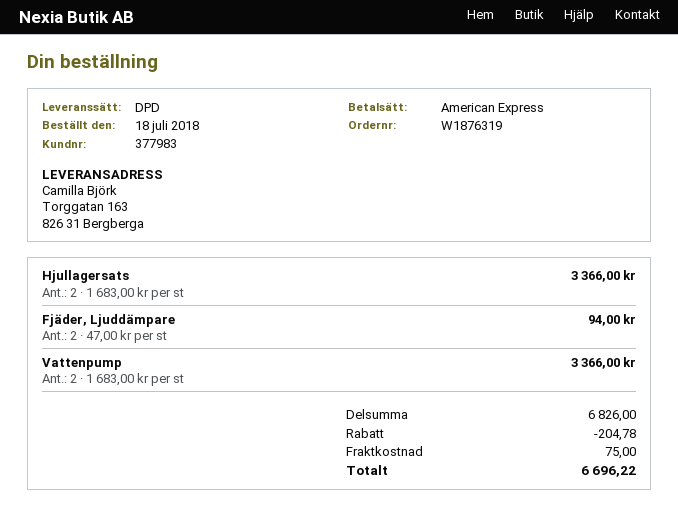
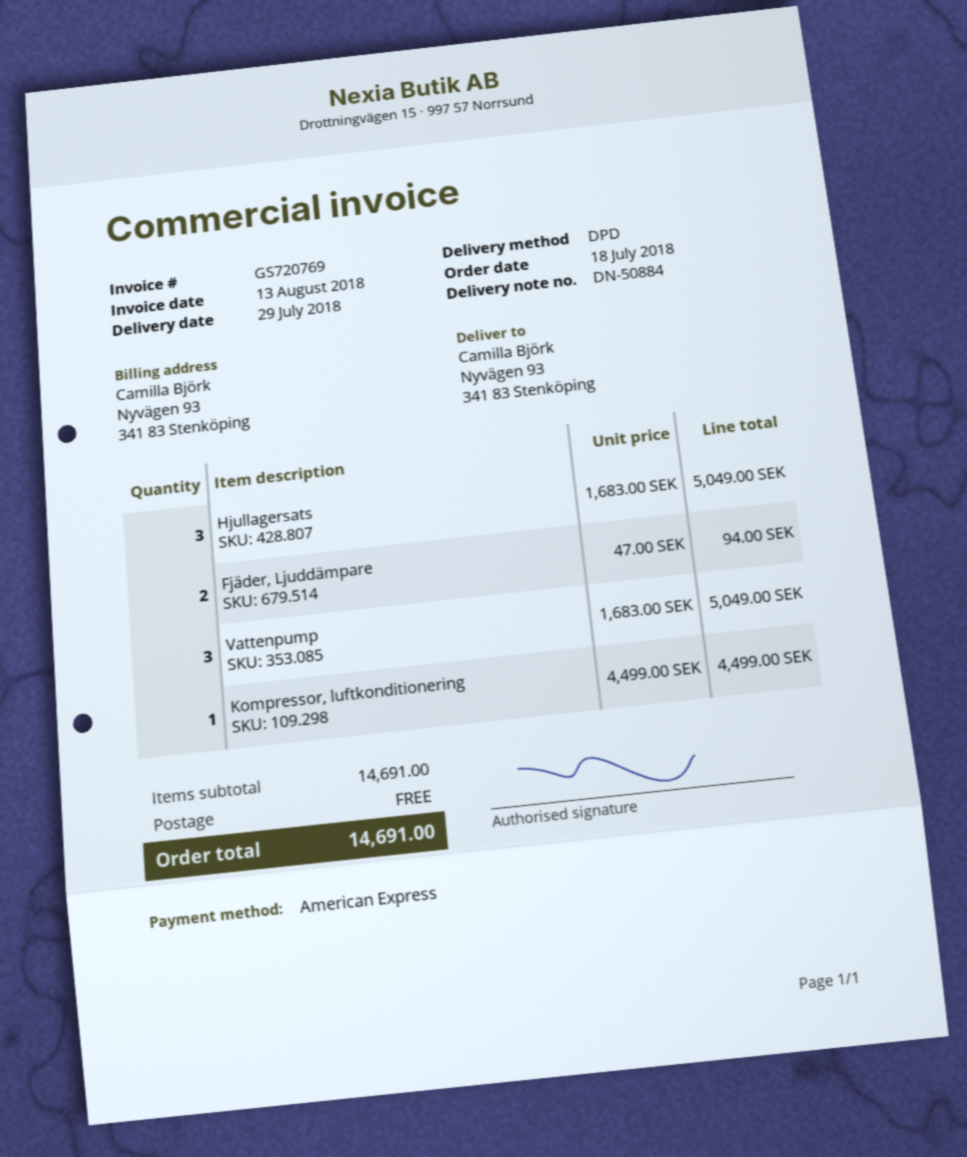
ship to: Torggatan 163, 826 31 Bergberga -> Nyvägen 93, 341 83 Stenköping
Hjullagersats: 2 x 1683.00 = 3366.00 -> 3 x 1683.00 = 5049.00
Vattenpump: 2 x 1683.00 = 3366.00 -> 3 x 1683.00 = 5049.00
Kompressor, luftkonditionering: none -> 1 x 4499.00 = 4499.00
subtotal: 6826.00 -> 14691.00
discount: 204.78 -> none
shipping: 75.00 -> 0.00
total: 6696.22 -> 14691.00

